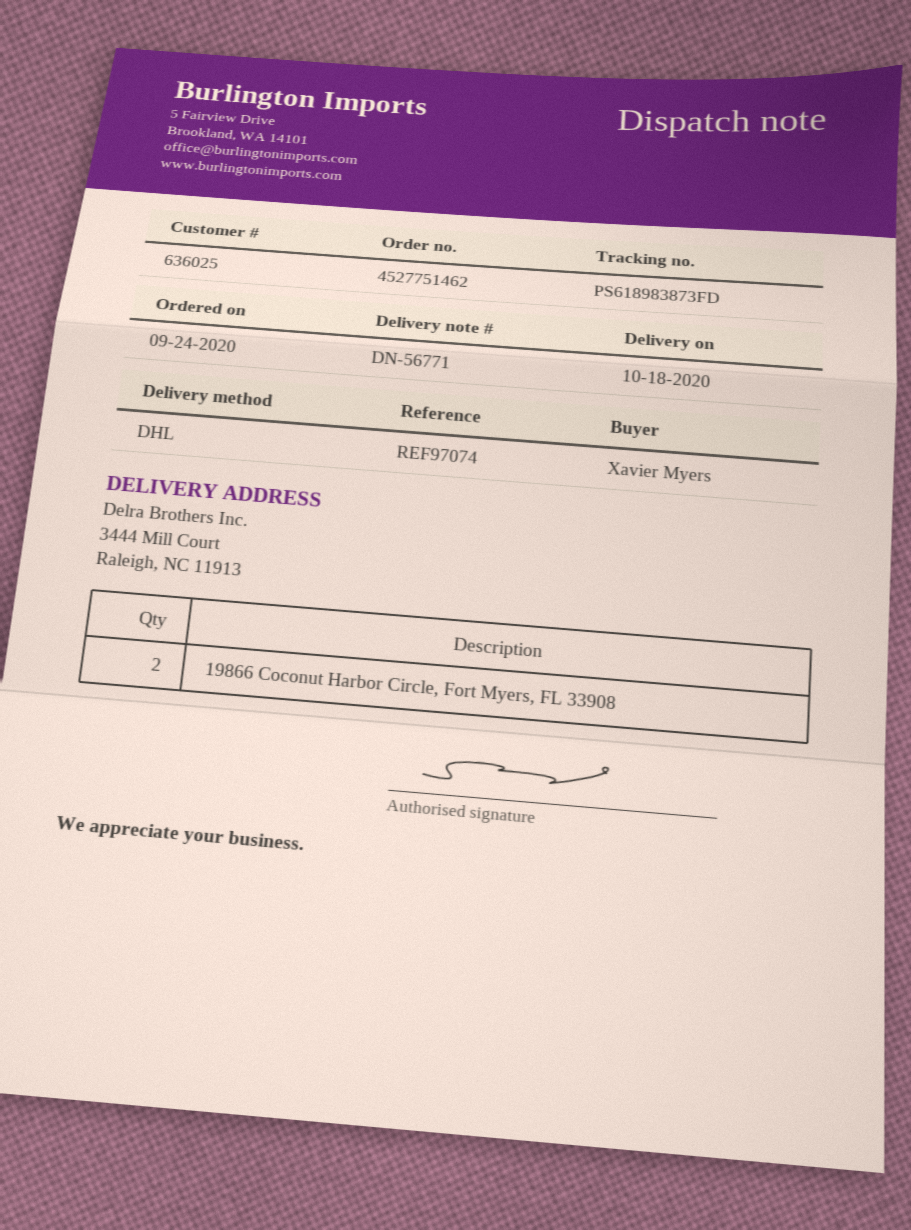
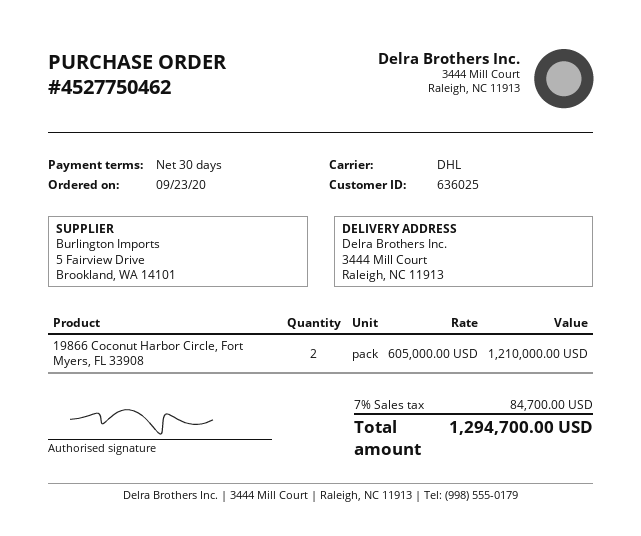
order number: 4527751462 -> 4527750462
order date: 2020-09-24 -> 2020-09-23

